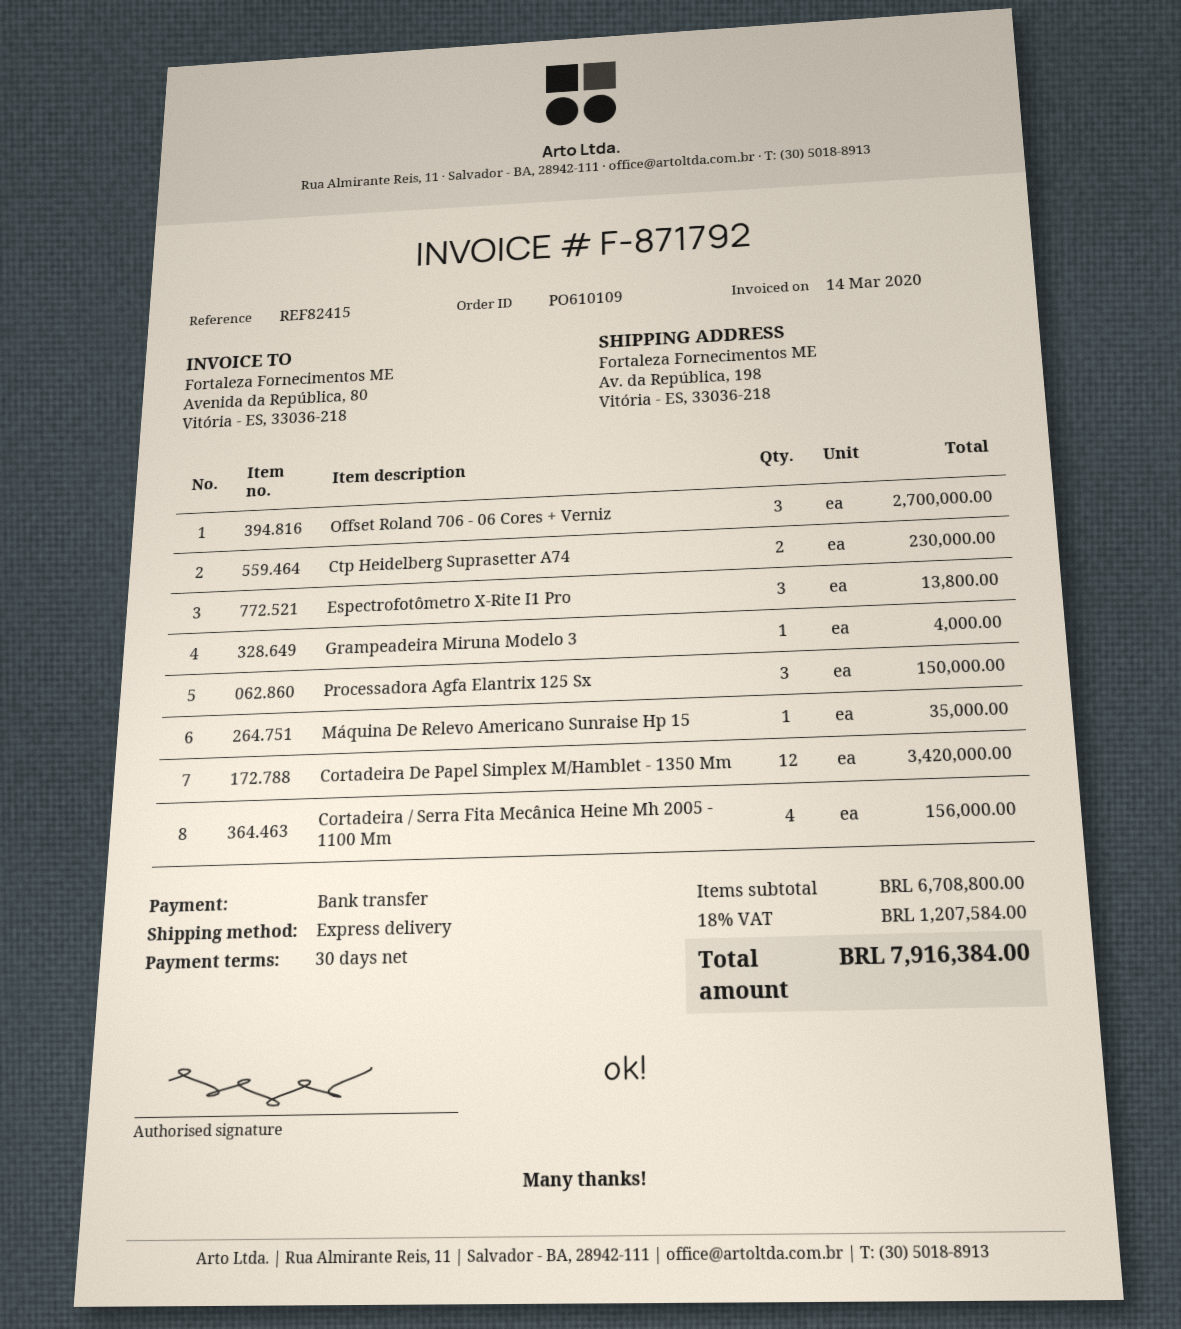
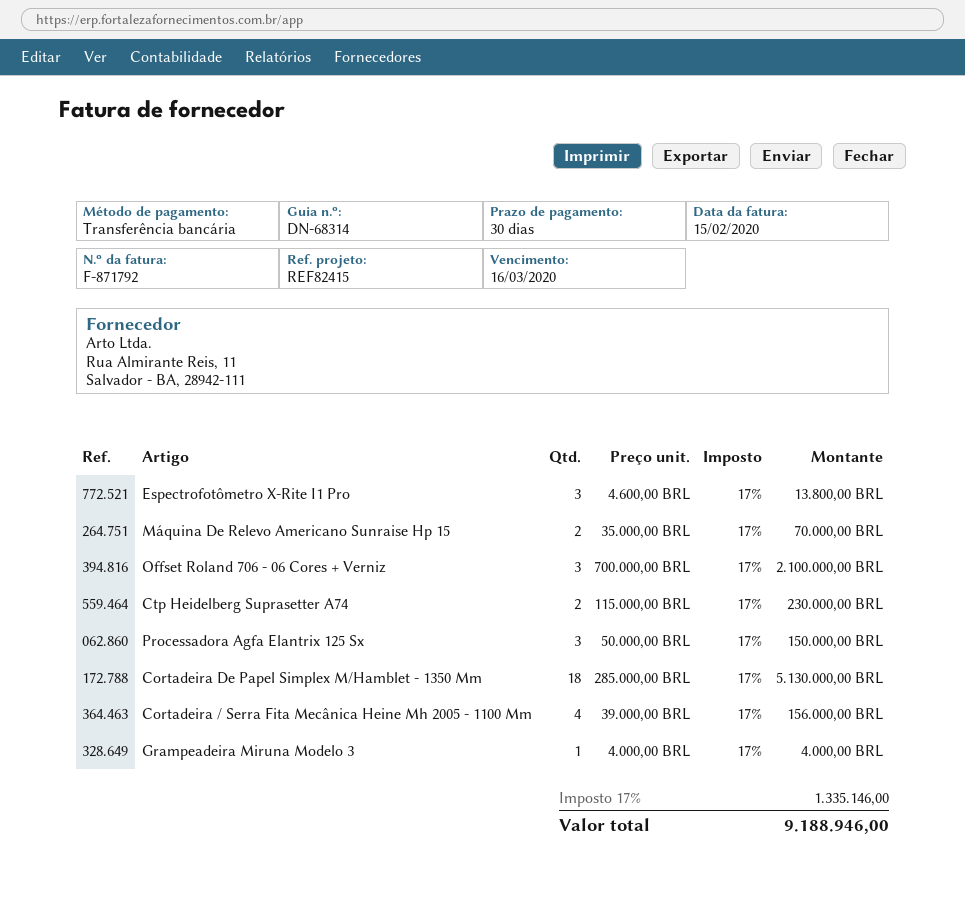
invoice date: 2020-03-14 -> 2020-02-15
Offset Roland 706 - 06 Cores + Verniz: 3 for 2700000.00 -> 3 for 2100000.00
Máquina De Relevo Americano Sunraise Hp 15: 1 for 35000.00 -> 2 for 70000.00
Cortadeira De Papel Simplex M/Hamblet - 1350 Mm: 12 for 3420000.00 -> 18 for 5130000.00
tax: 18% = 1207584.00 -> 17% = 1335146.00
total: 7916384.00 -> 9188946.00

